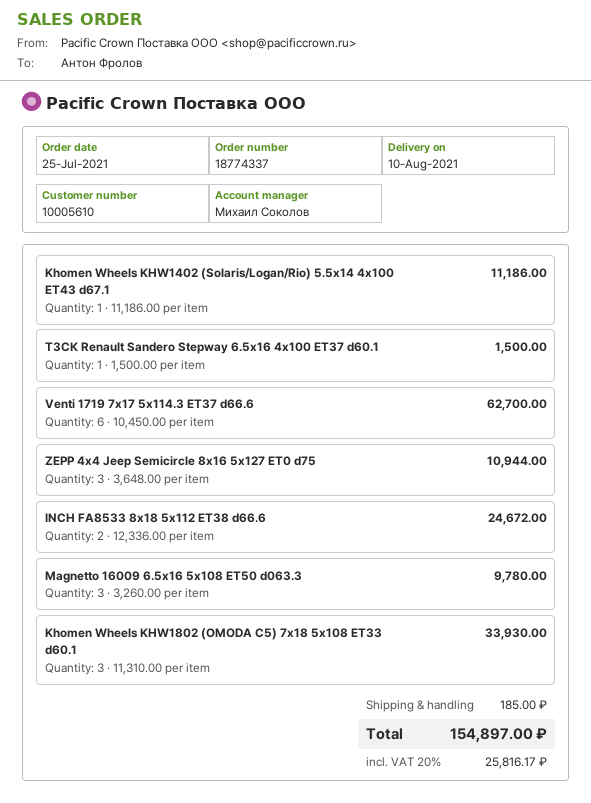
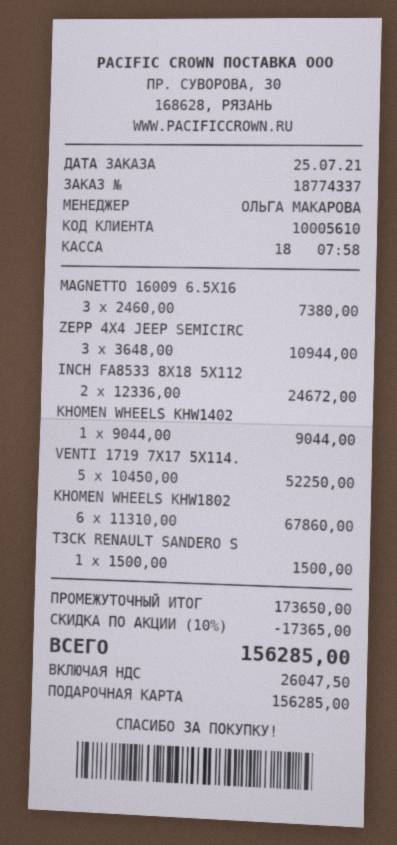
sales rep: Михаил Соколов -> ОЛЬГА МАКАРОВА
Khomen Wheels KHW1402 (Solaris/Logan/Rio) 5.5x14 4x100 ET43 d67.1: 1 x 11186.00 = 11186.00 -> 1 x 9044.00 = 9044.00
Venti 1719 7x17 5x114.3 ET37 d66.6: 6 x 10450.00 = 62700.00 -> 5 x 10450.00 = 52250.00
Magnetto 16009 6.5x16 5x108 ET50 d063.3: 3 x 3260.00 = 9780.00 -> 3 x 2460.00 = 7380.00
Khomen Wheels KHW1802 (OMODA C5) 7x18 5x108 ET33 d60.1: 3 x 11310.00 = 33930.00 -> 6 x 11310.00 = 67860.00
discount: none -> 10% = 17365.00
shipping: 185.00 -> none
tax: 25816.17 -> 26047.50
total: 154897.00 -> 156285.00

